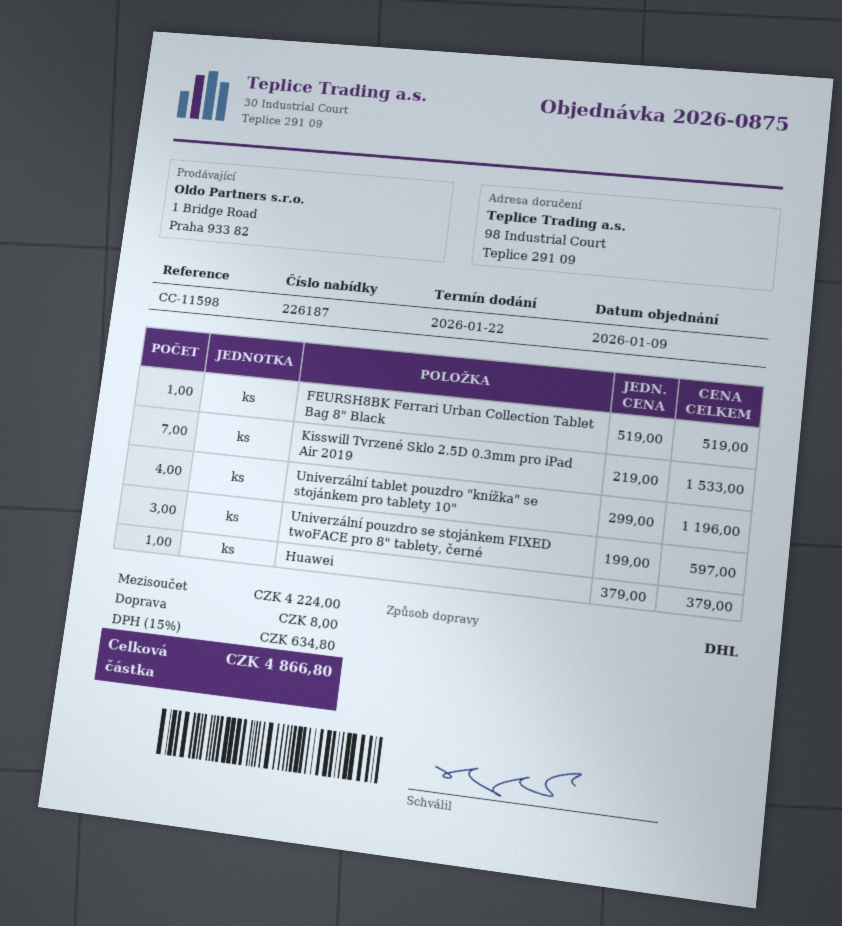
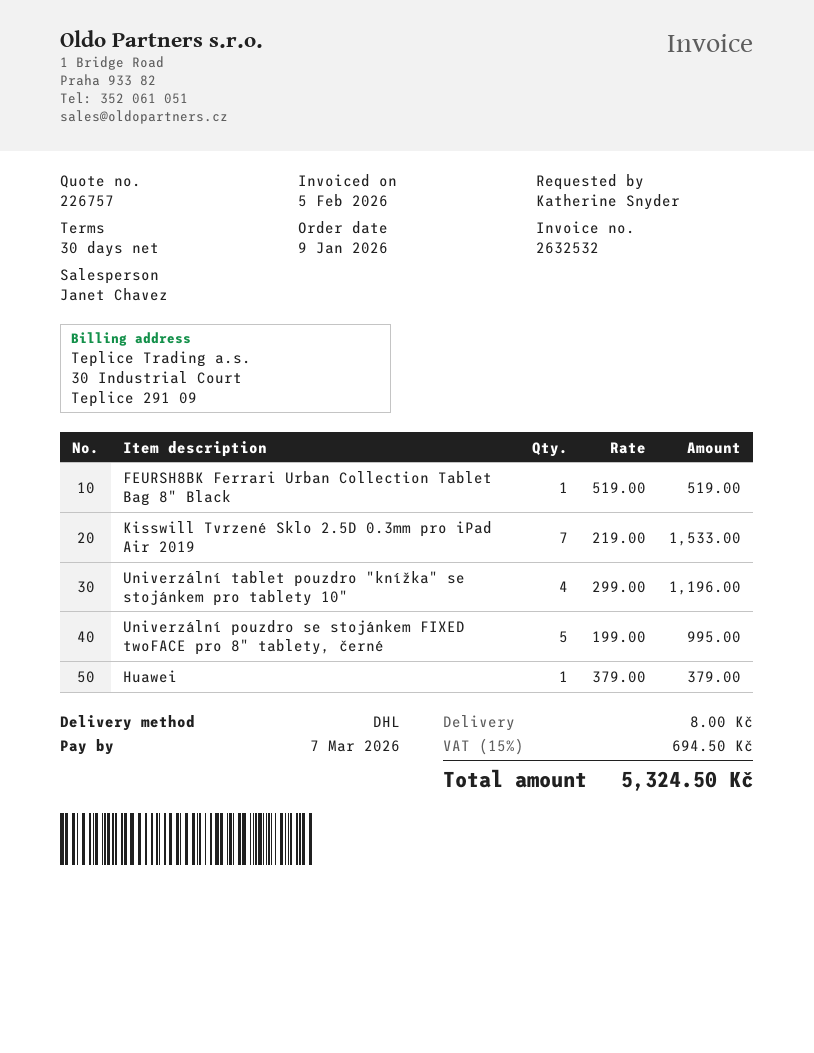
quote number: 226187 -> 226757
Univerzální pouzdro se stojánkem FIXED twoFACE pro 8" tablety, černé: 3 x 199.00 = 597.00 -> 5 x 199.00 = 995.00
tax: 15% = 634.80 -> 15% = 694.50
total: 4866.80 -> 5324.50

